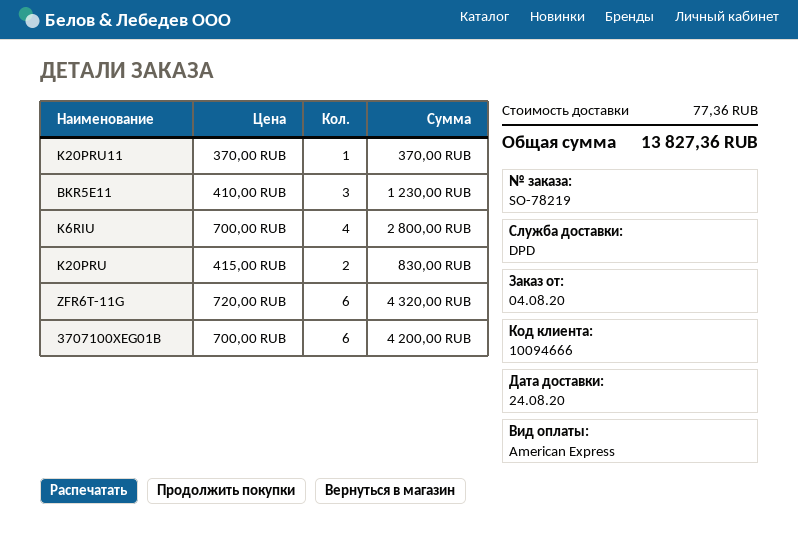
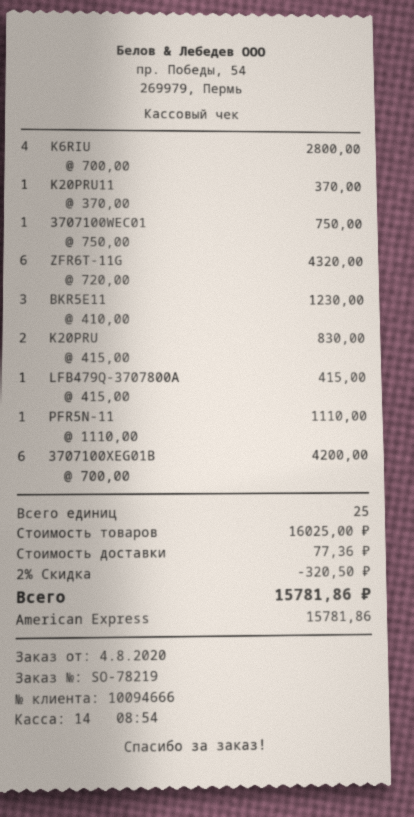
3707100WEC01: none -> 1 x 750.00 = 750.00
LFB479Q-3707800A: none -> 1 x 415.00 = 415.00
PFR5N-11: none -> 1 x 1110.00 = 1110.00
discount: none -> 2% = 320.50
total: 13827.36 -> 15781.86

